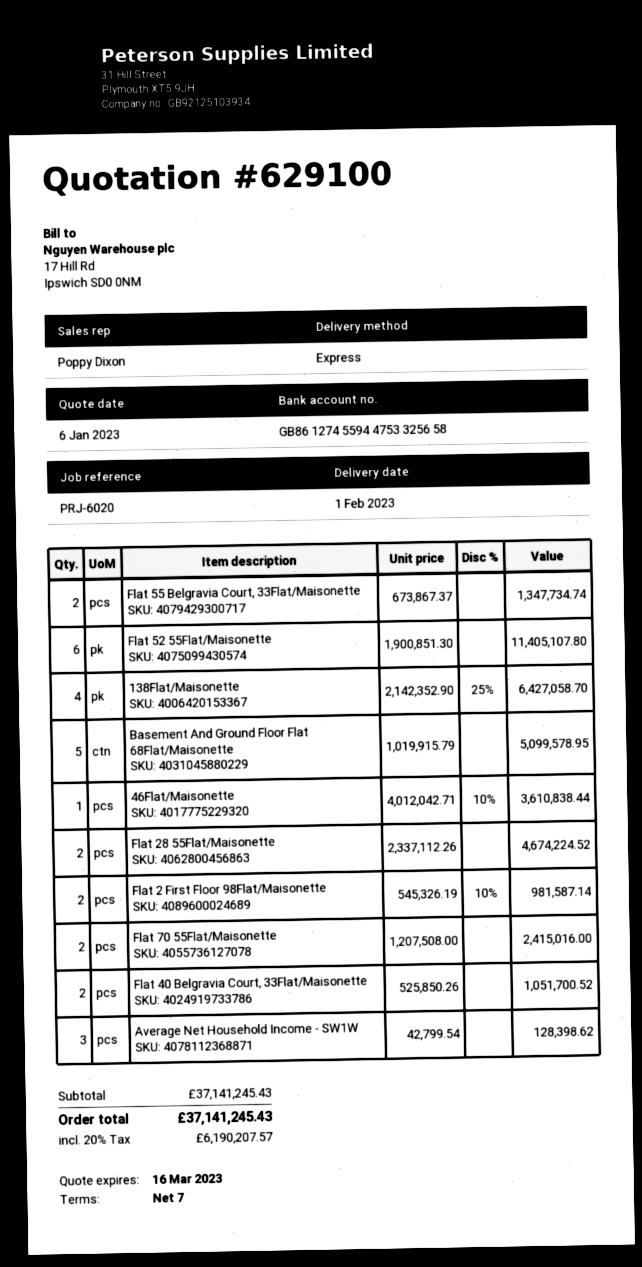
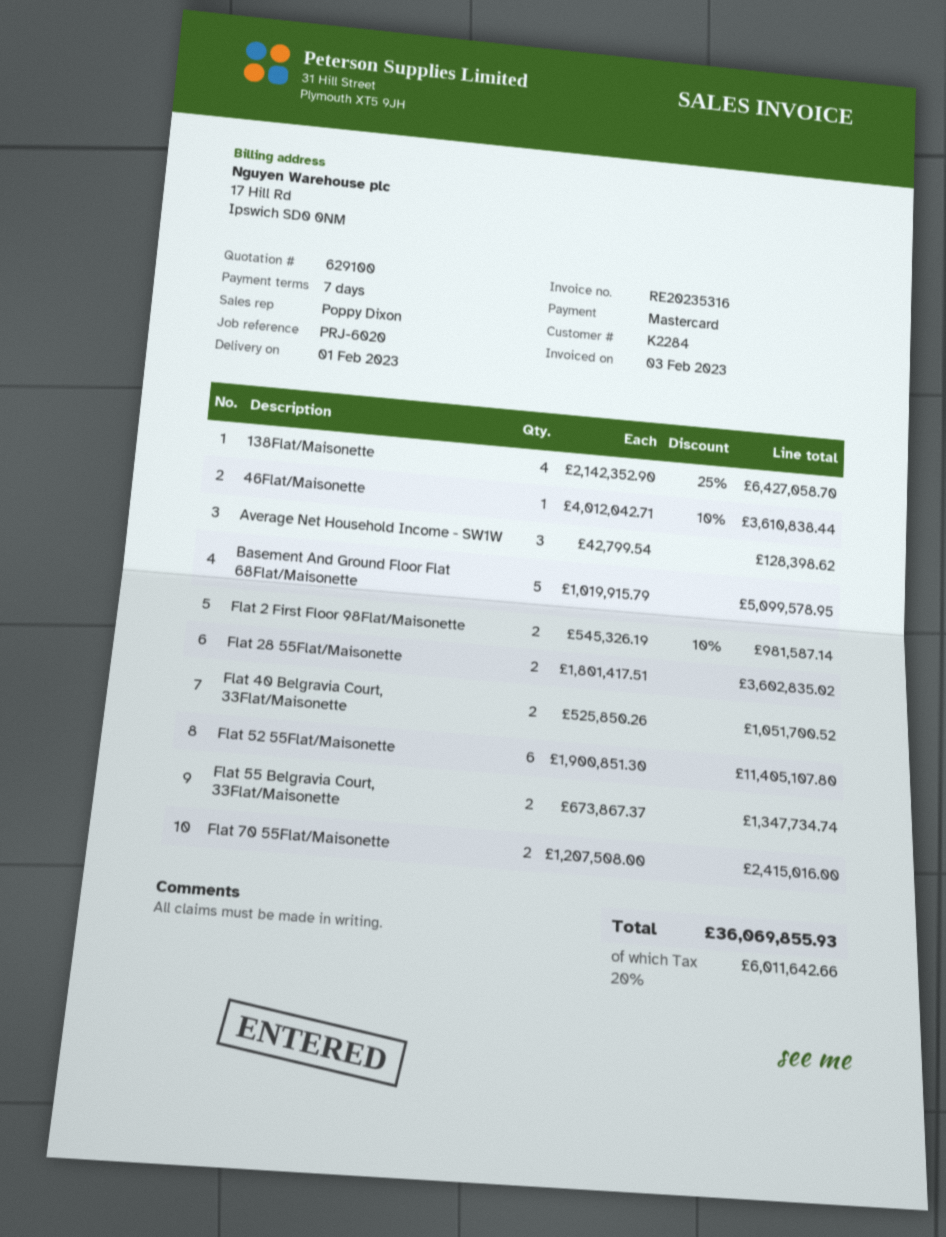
Flat 28 55Flat/Maisonette: 2 x 2337112.26 = 4674224.52 -> 2 x 1801417.51 = 3602835.02
tax: 20% = 6190207.57 -> 20% = 6011642.66
total: 37141245.43 -> 36069855.93

